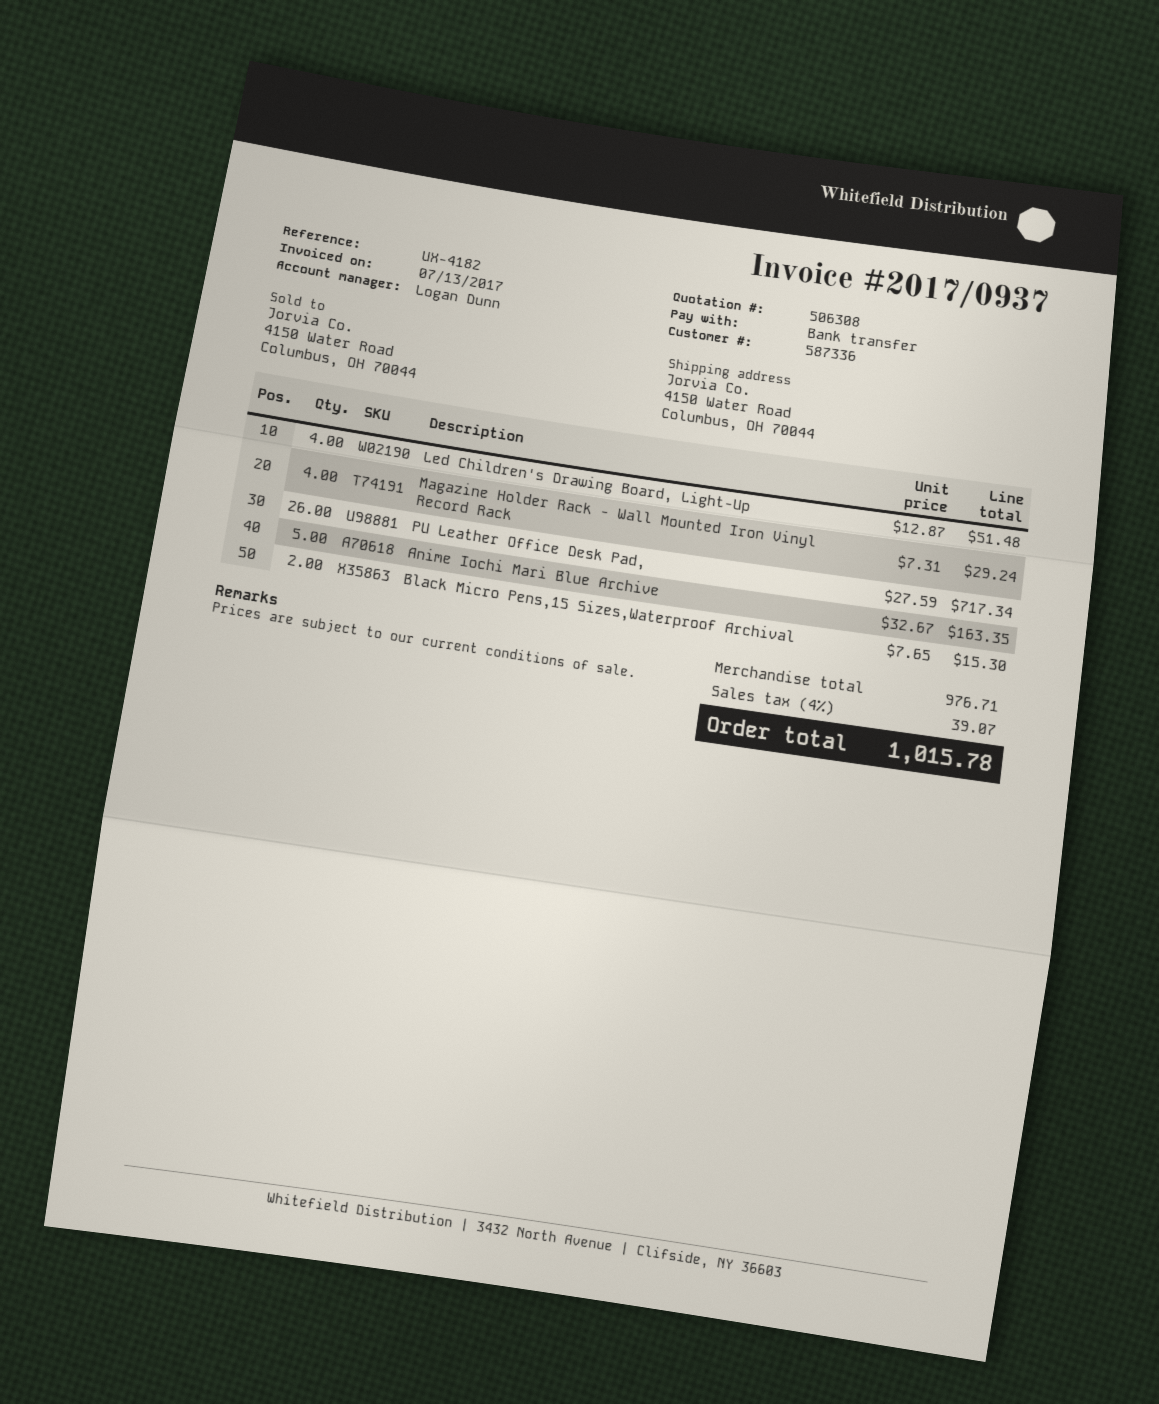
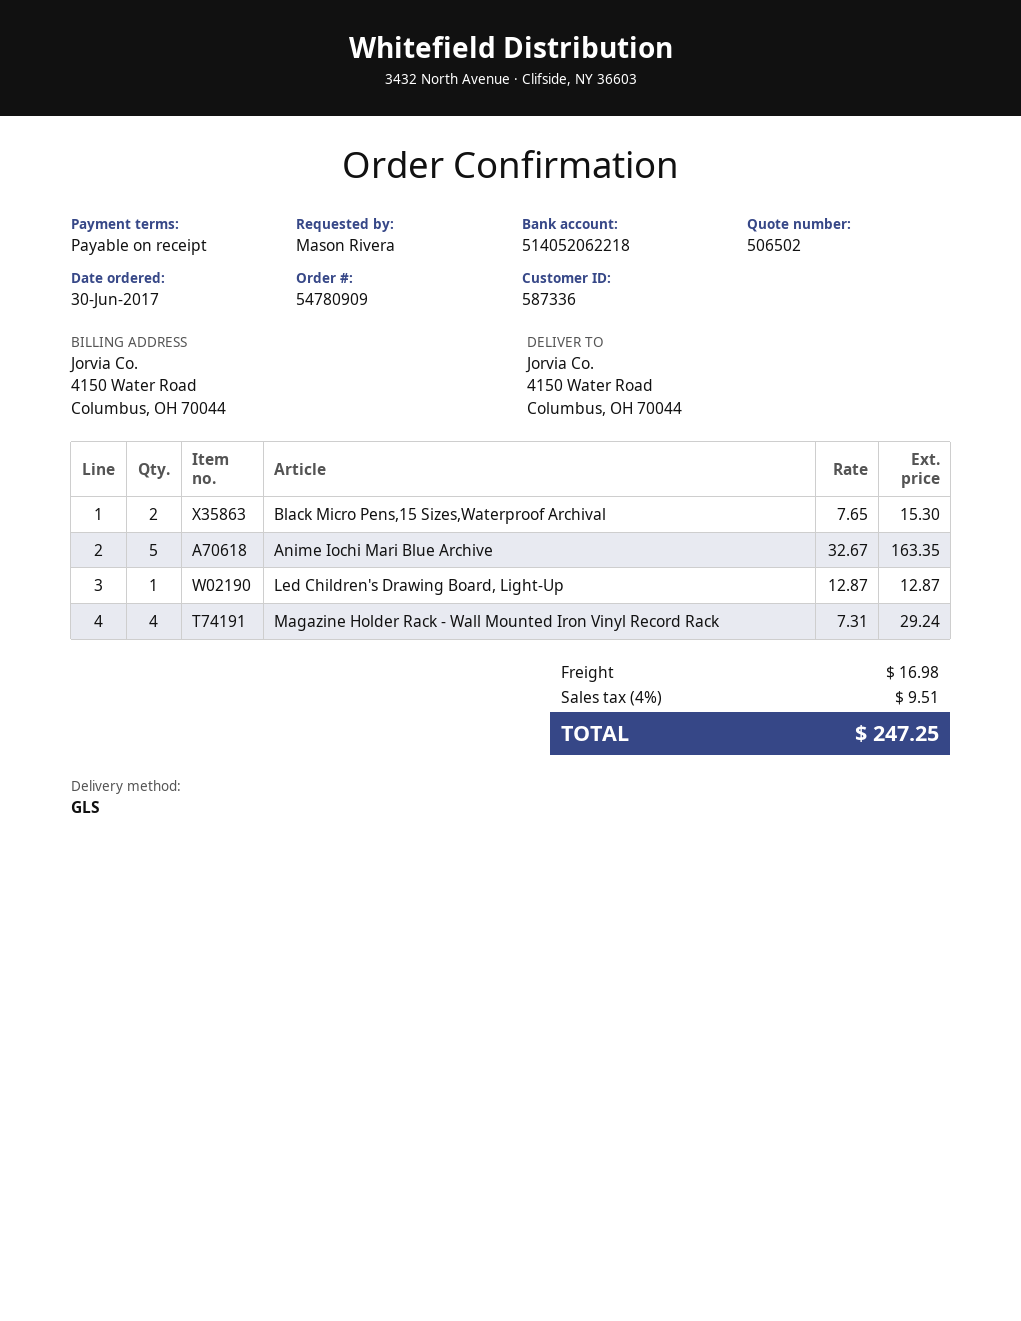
quote number: 506308 -> 506502
Led Children's Drawing Board, Light-Up: 4 x 12.87 = 51.48 -> 1 x 12.87 = 12.87
PU Leather Office Desk Pad,: 26 x 27.59 = 717.34 -> none
shipping: none -> 16.98
tax: 4% = 39.07 -> 4% = 9.51
total: 1015.78 -> 247.25

